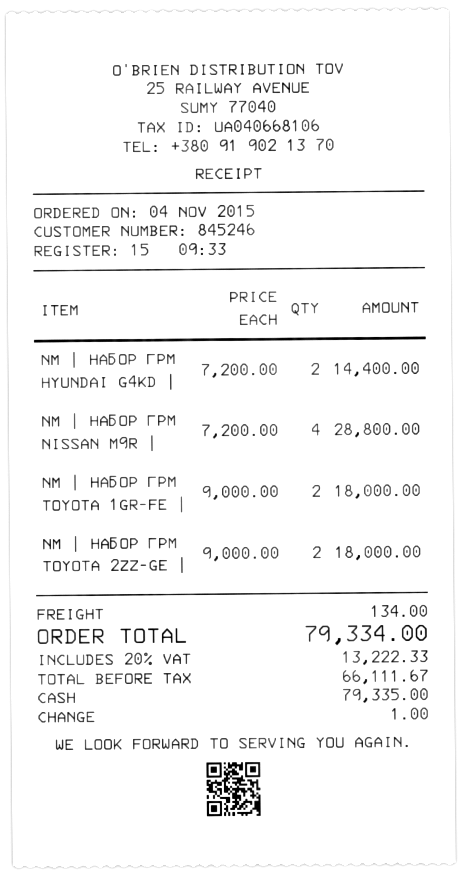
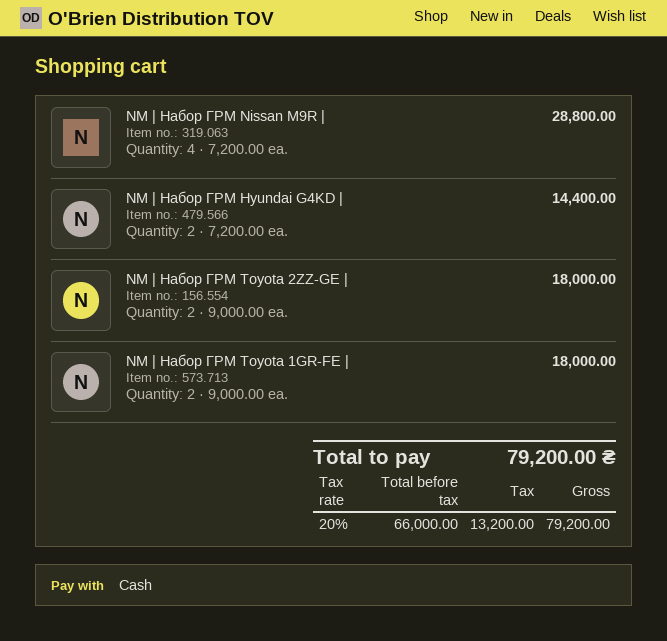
shipping: 134.00 -> none
net: 66111.67 -> 66000.00
tax: 20% = 13222.33 -> 20% = 13200.00
total: 79334.00 -> 79200.00

